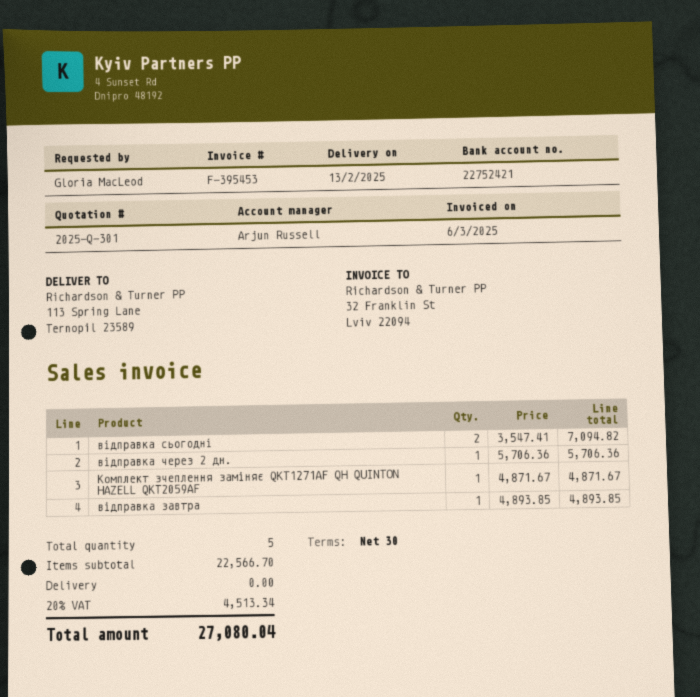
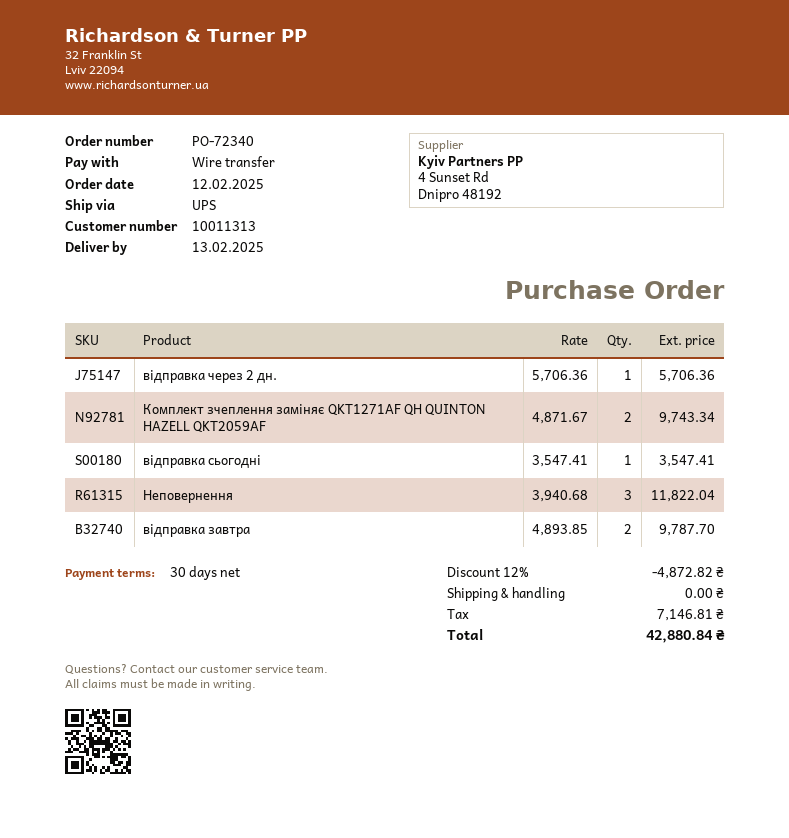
відправка сьогодні: 2 x 3547.41 = 7094.82 -> 1 x 3547.41 = 3547.41
Комплект зчеплення заміняє QKT1271AF QH QUINTON HAZELL QKT2059AF: 1 x 4871.67 = 4871.67 -> 2 x 4871.67 = 9743.34
відправка завтра: 1 x 4893.85 = 4893.85 -> 2 x 4893.85 = 9787.70
Неповернення: none -> 3 x 3940.68 = 11822.04
discount: none -> 12% = 4872.82
tax: 4513.34 -> 7146.81
total: 27080.04 -> 42880.84

